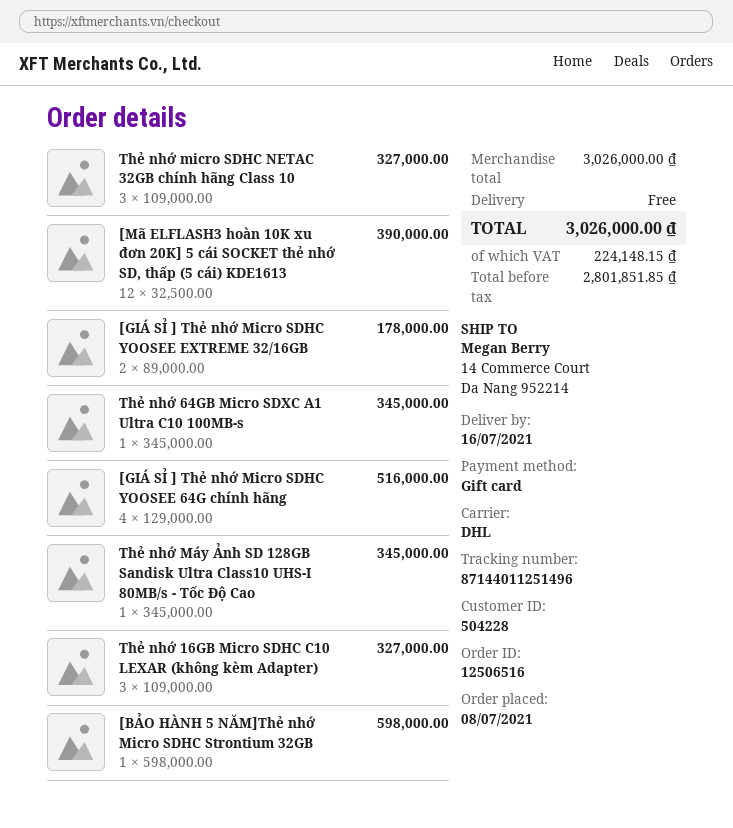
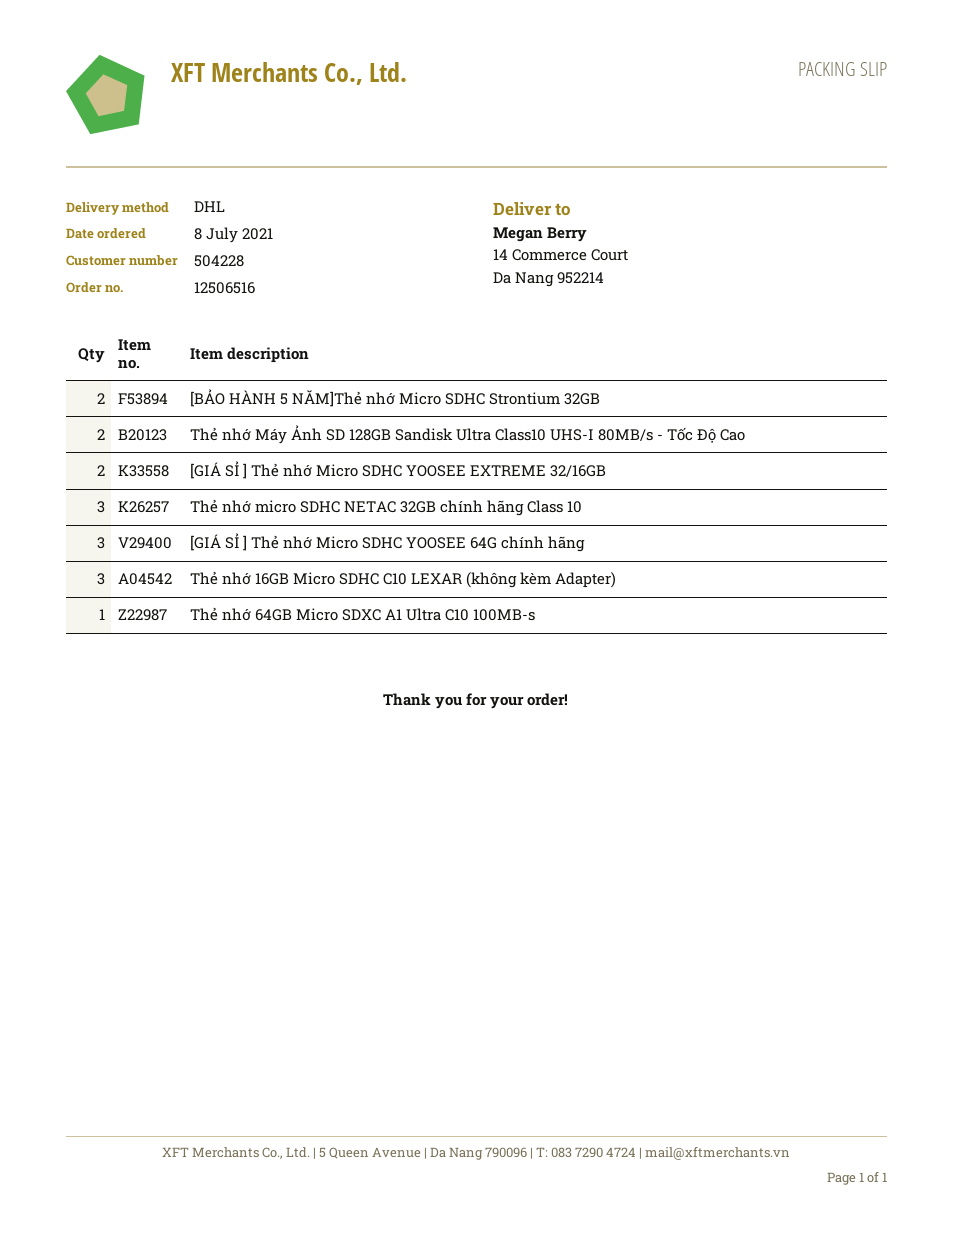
[Mã ELFLASH3 hoàn 10K xu đơn 20K] 5 cái SOCKET thẻ nhớ SD, thấp (5 cái) KDE1613: 12 -> none
[GIÁ SỈ ] Thẻ nhớ Micro SDHC YOOSEE 64G chính hãng: 4 -> 3
Thẻ nhớ Máy Ảnh SD 128GB Sandisk Ultra Class10 UHS-I 80MB/s - Tốc Độ Cao: 1 -> 2
[BẢO HÀNH 5 NĂM]Thẻ nhớ Micro SDHC Strontium 32GB: 1 -> 2

